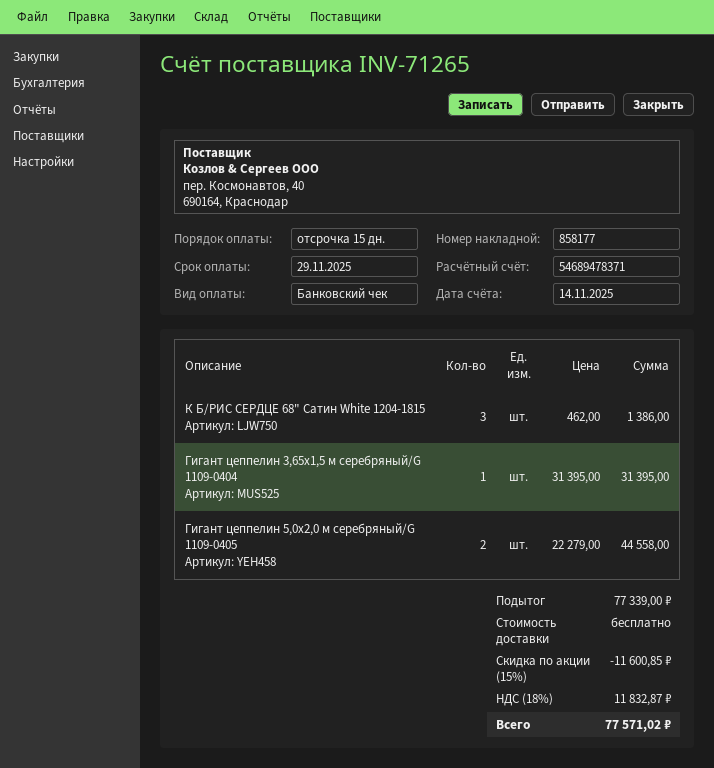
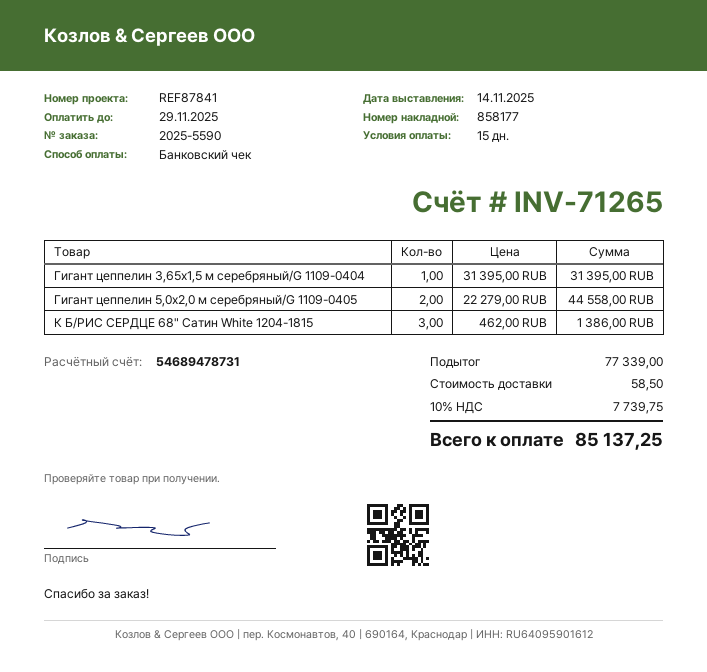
bank account: 54689478371 -> 54689478731
discount: 15% = 11600.85 -> none
shipping: 0.00 -> 58.50
tax: 18% = 11832.87 -> 10% = 7739.75
total: 77571.02 -> 85137.25

